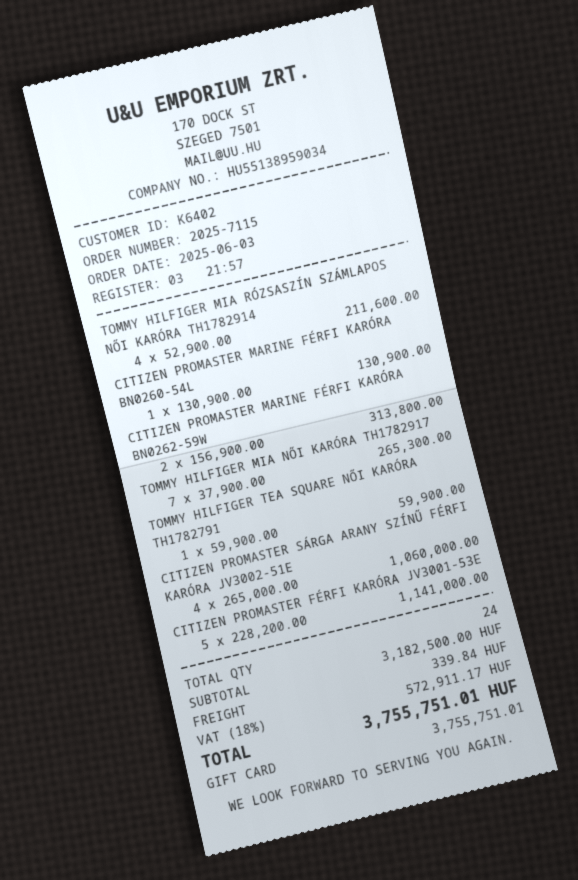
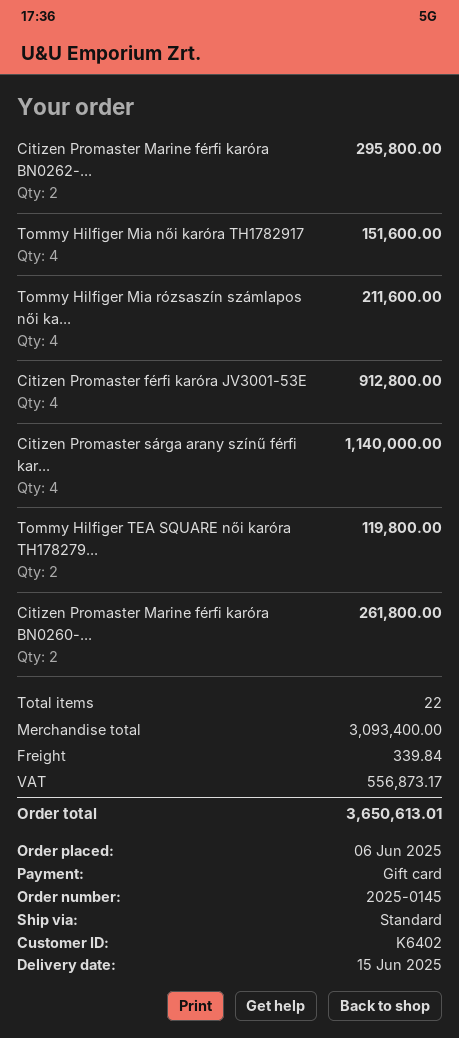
order number: 2025-7115 -> 2025-0145
order date: 2025-06-03 -> 2025-06-06
CITIZEN PROMASTER MARINE FÉRFI KARÓRA BN0260-54L: 1 for 130900.00 -> 2 for 261800.00
CITIZEN PROMASTER MARINE FÉRFI KARÓRA BN0262-59W: 2 for 313800.00 -> 2 for 295800.00
TOMMY HILFIGER MIA NŐI KARÓRA TH1782917: 7 for 265300.00 -> 4 for 151600.00
TOMMY HILFIGER TEA SQUARE NŐI KARÓRA TH1782791: 1 for 59900.00 -> 2 for 119800.00
CITIZEN PROMASTER SÁRGA ARANY SZÍNŰ FÉRFI KARÓRA JV3002-51E: 4 for 1060000.00 -> 4 for 1140000.00
CITIZEN PROMASTER FÉRFI KARÓRA JV3001-53E: 5 for 1141000.00 -> 4 for 912800.00
total quantity: 24 -> 22
subtotal: 3182500.00 -> 3093400.00
tax: 572911.17 -> 556873.17
total: 3755751.01 -> 3650613.01

